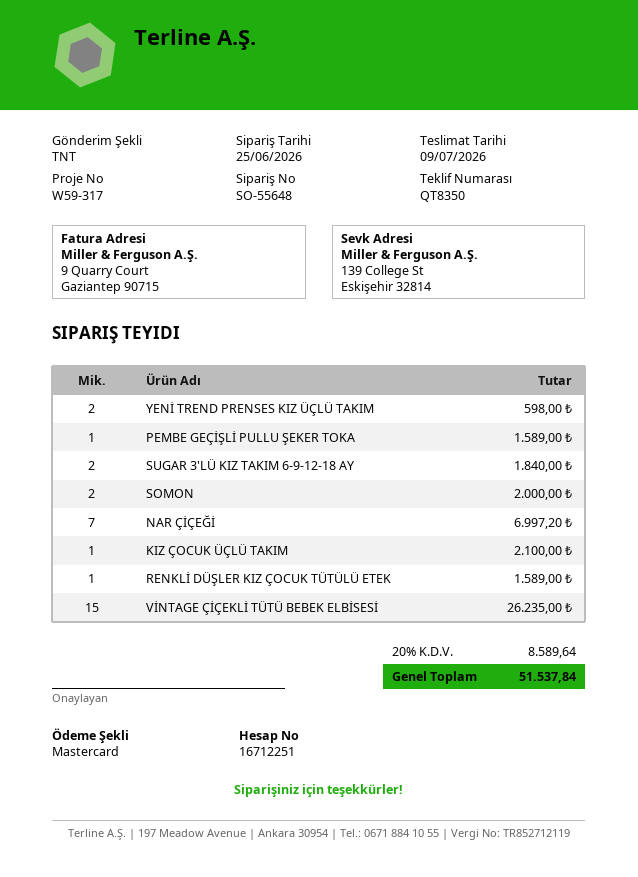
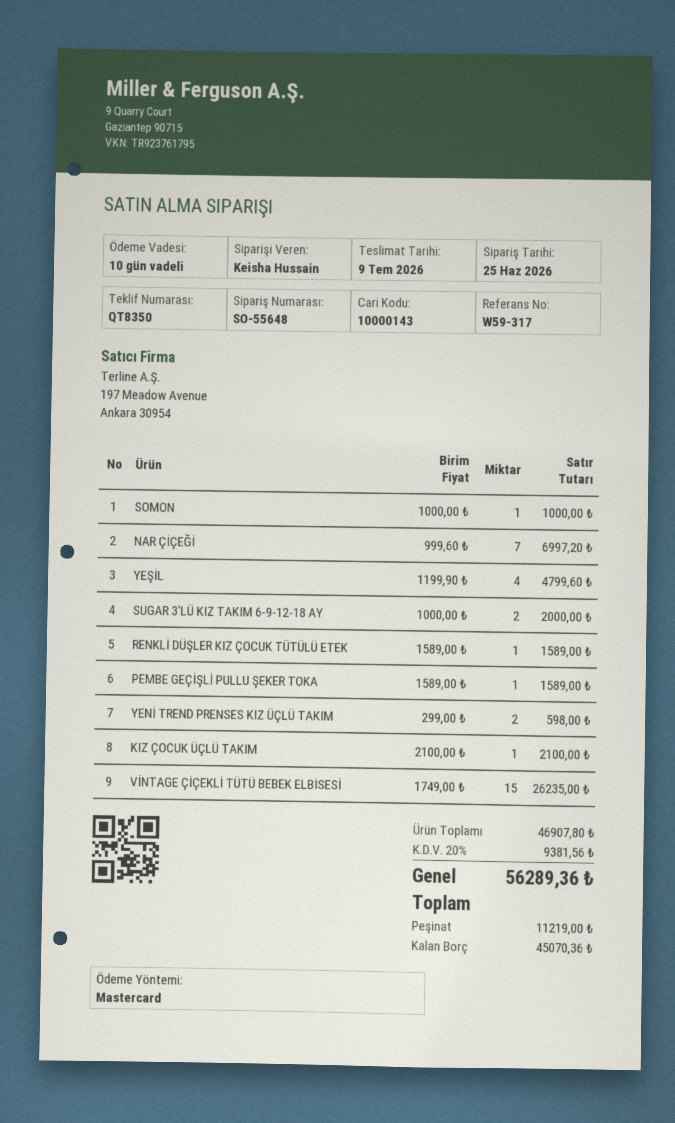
SUGAR 3'LÜ KIZ TAKIM 6-9-12-18 AY: 2 for 1840.00 -> 2 for 2000.00
SOMON: 2 for 2000.00 -> 1 for 1000.00
YEŞİL: none -> 4 for 4799.60
tax: 20% = 8589.64 -> 20% = 9381.56
total: 51537.84 -> 56289.36

